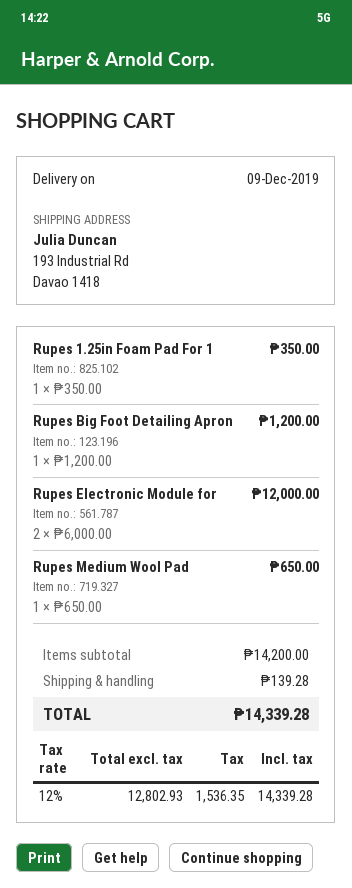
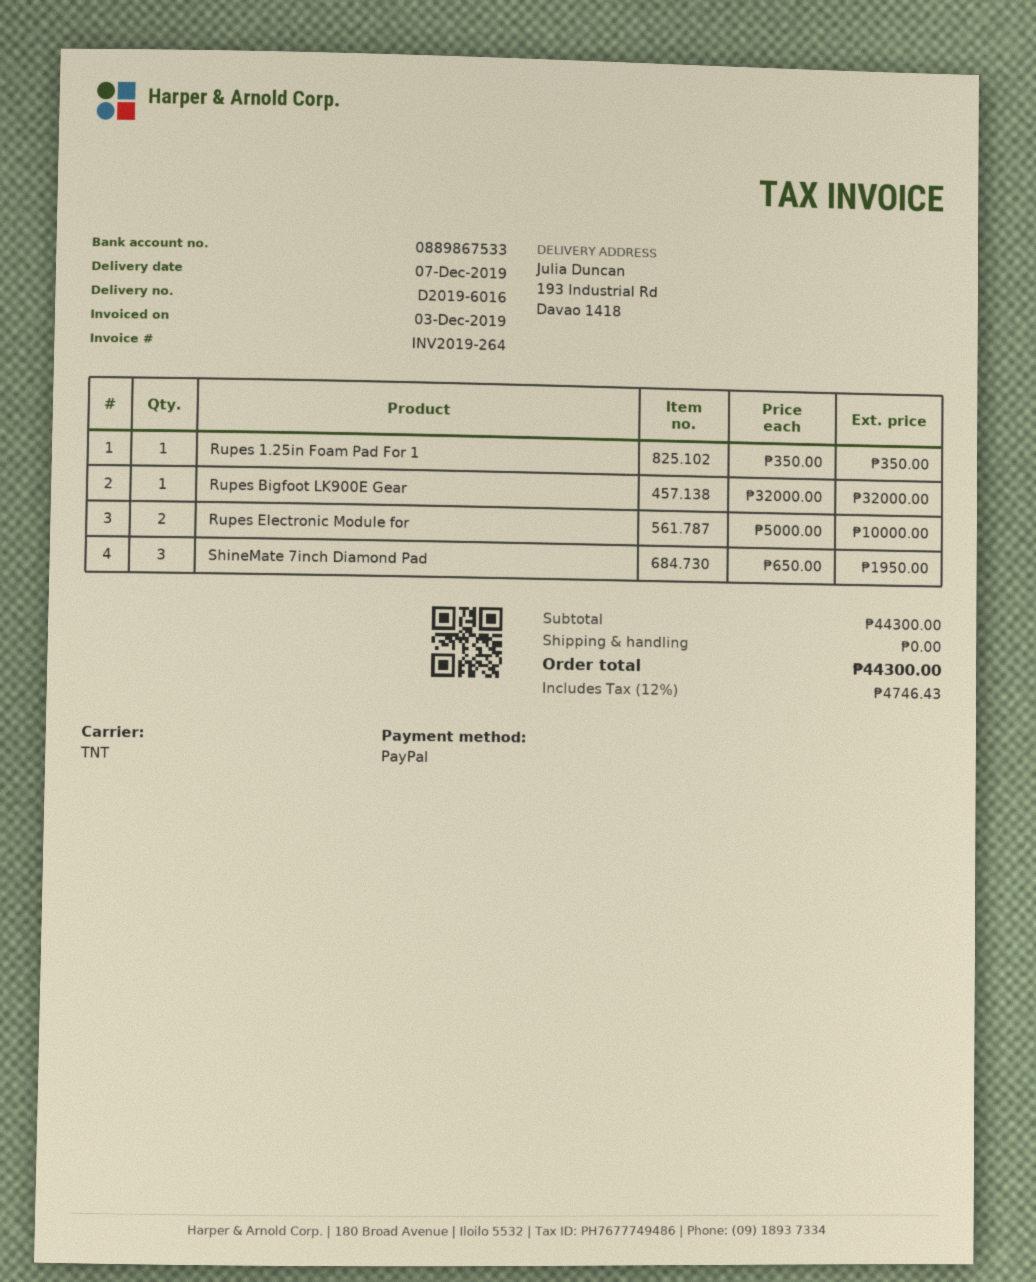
delivery date: 2019-12-09 -> 2019-12-07
Rupes Big Foot Detailing Apron: 1 x 1200.00 = 1200.00 -> none
Rupes Electronic Module for: 2 x 6000.00 = 12000.00 -> 2 x 5000.00 = 10000.00
Rupes Medium Wool Pad: 1 x 650.00 = 650.00 -> none
Rupes Bigfoot LK900E Gear: none -> 1 x 32000.00 = 32000.00
ShineMate 7inch Diamond Pad: none -> 3 x 650.00 = 1950.00
subtotal: 14200.00 -> 44300.00
shipping: 139.28 -> 0.00
tax: 12% = 1536.35 -> 12% = 4746.43
total: 14339.28 -> 44300.00

